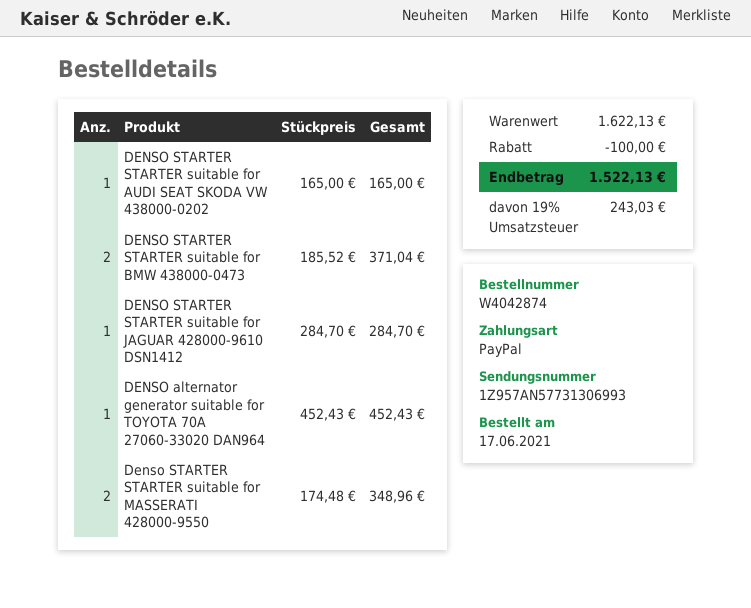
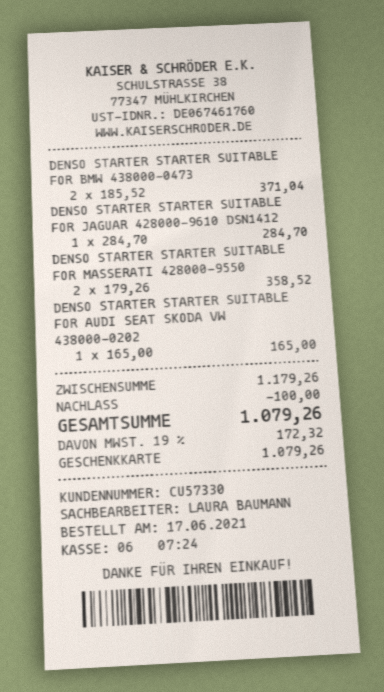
payment method: PayPal -> gift card
DENSO alternator generator suitable for TOYOTA 70A 27060-33020 DAN964: 1 x 452.43 = 452.43 -> none
Denso STARTER STARTER suitable for MASSERATI 428000-9550: 2 x 174.48 = 348.96 -> 2 x 179.26 = 358.52
subtotal: 1622.13 -> 1179.26
tax: 19% = 243.03 -> 19% = 172.32
total: 1522.13 -> 1079.26

